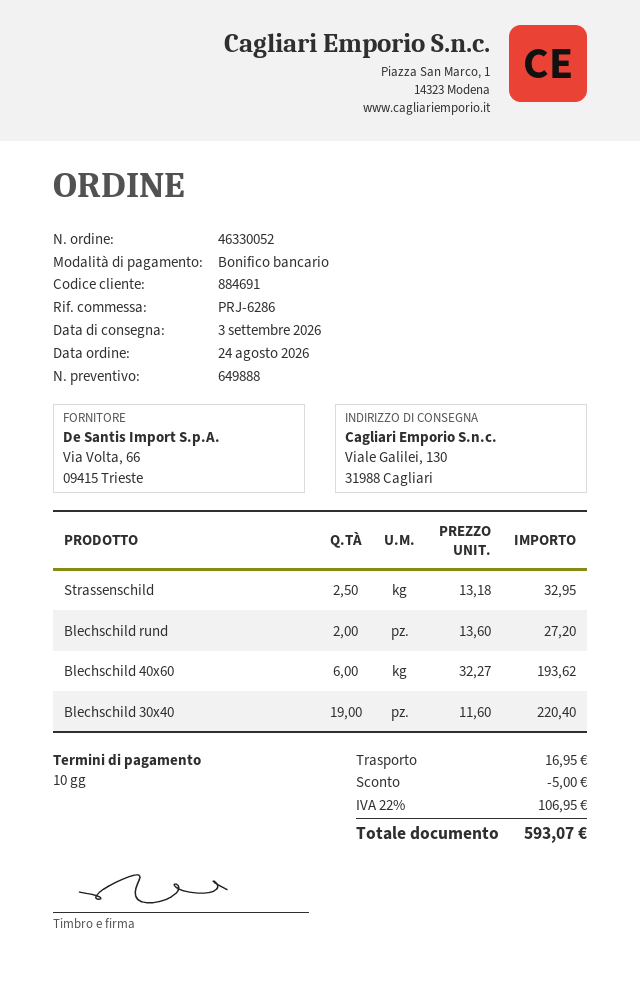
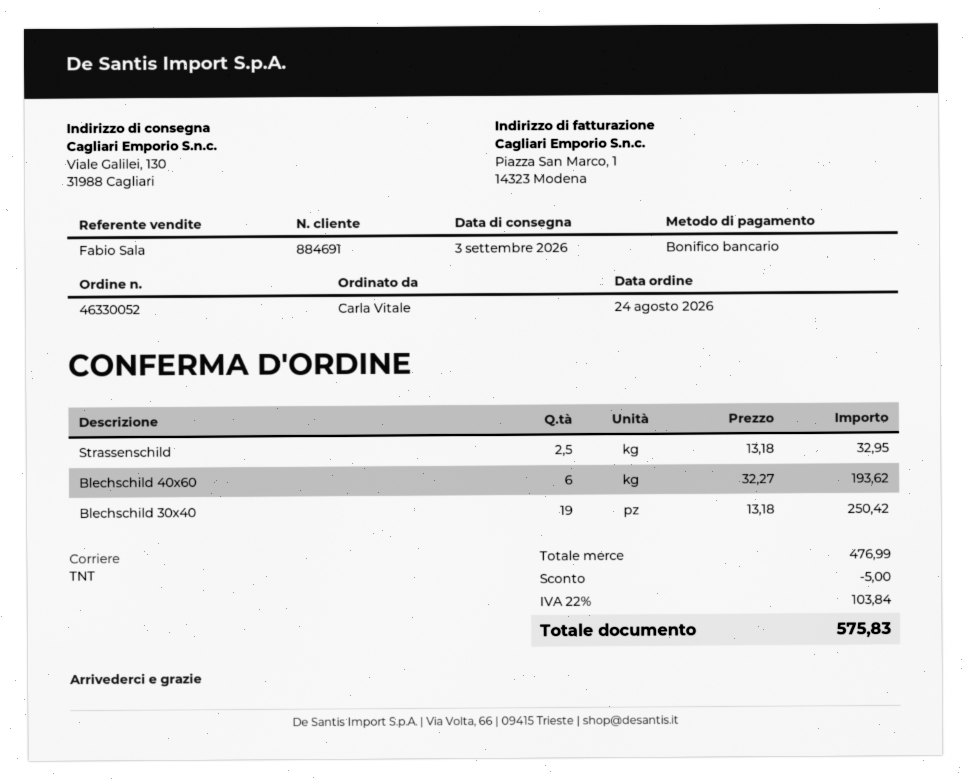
Blechschild rund: 2 x 13.60 = 27.20 -> none
Blechschild 30x40: 19 x 11.60 = 220.40 -> 19 x 13.18 = 250.42
shipping: 16.95 -> none
tax: 22% = 106.95 -> 22% = 103.84
total: 593.07 -> 575.83

